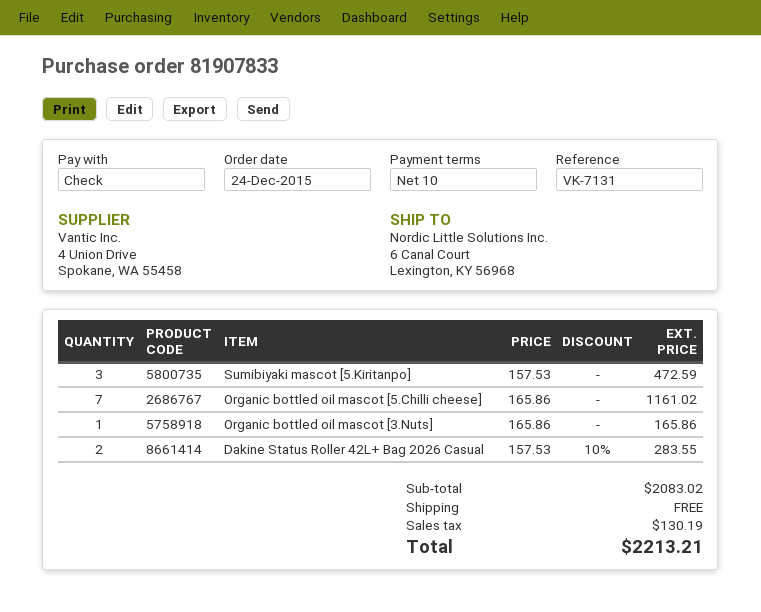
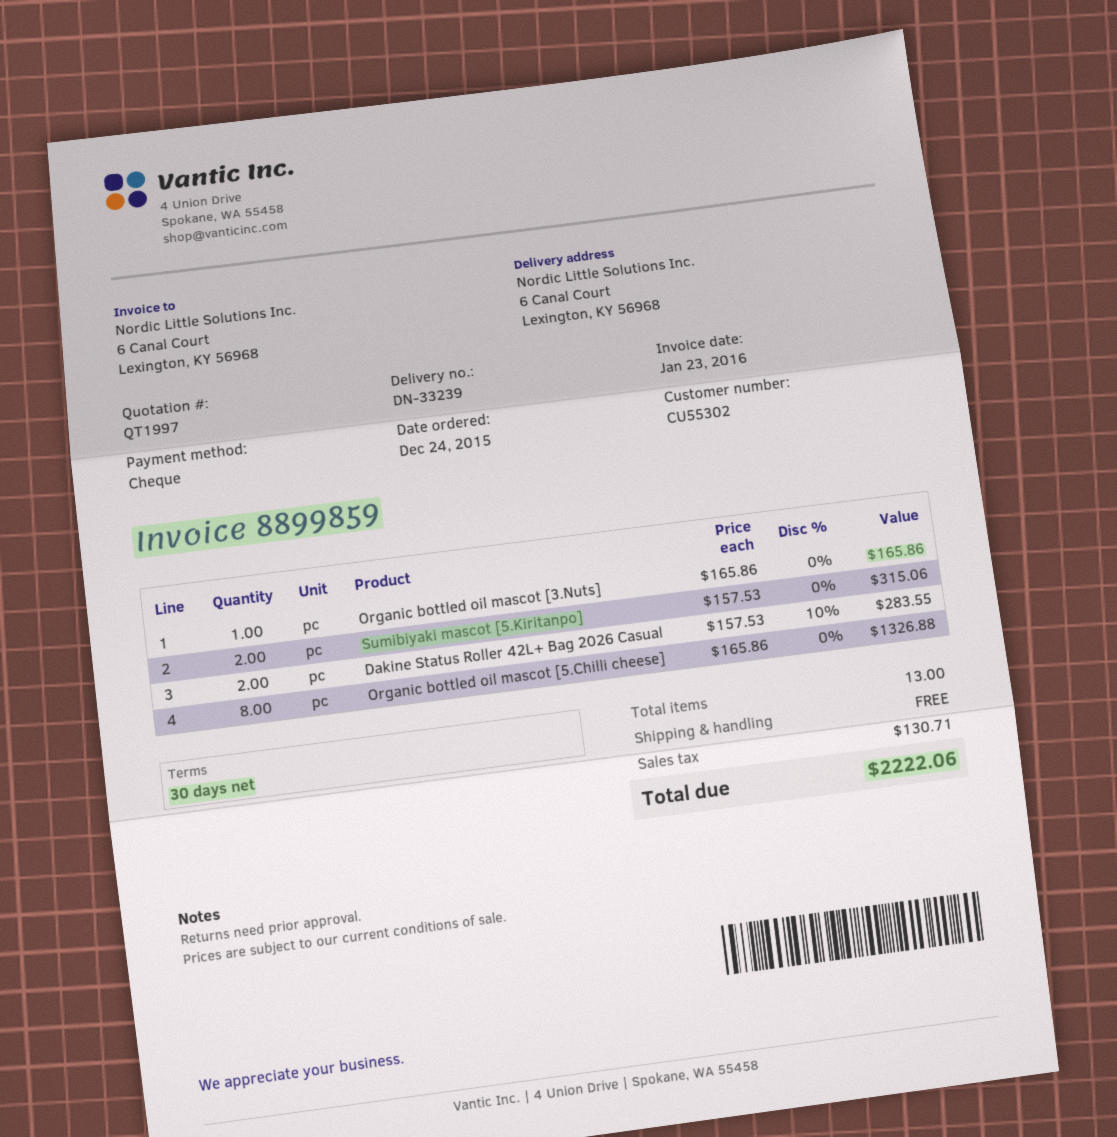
payment terms: 10 days -> 30 days
Sumibiyaki mascot [5.Kiritanpo]: 3 x 157.53 = 472.59 -> 2 x 157.53 = 315.06
Organic bottled oil mascot [5.Chilli cheese]: 7 x 165.86 = 1161.02 -> 8 x 165.86 = 1326.88
tax: 130.19 -> 130.71
total: 2213.21 -> 2222.06

